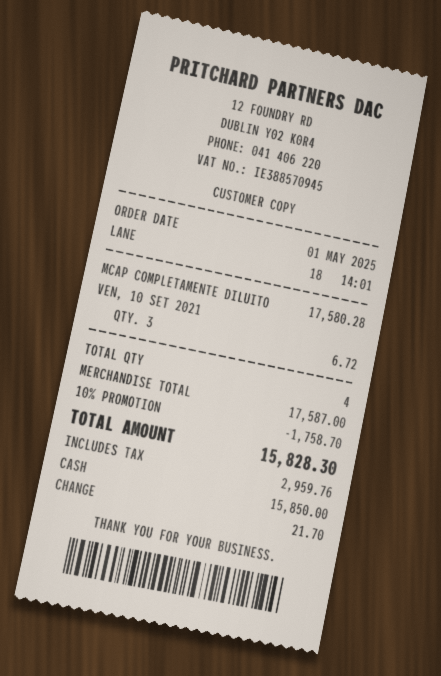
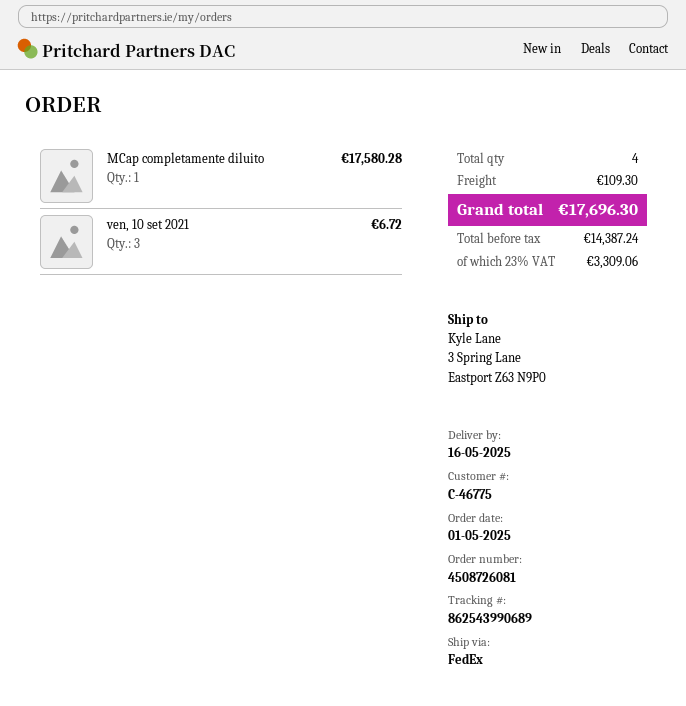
discount: 10% = 1758.70 -> none
shipping: none -> 109.30
tax: 2959.76 -> 3309.06
total: 15828.30 -> 17696.30

